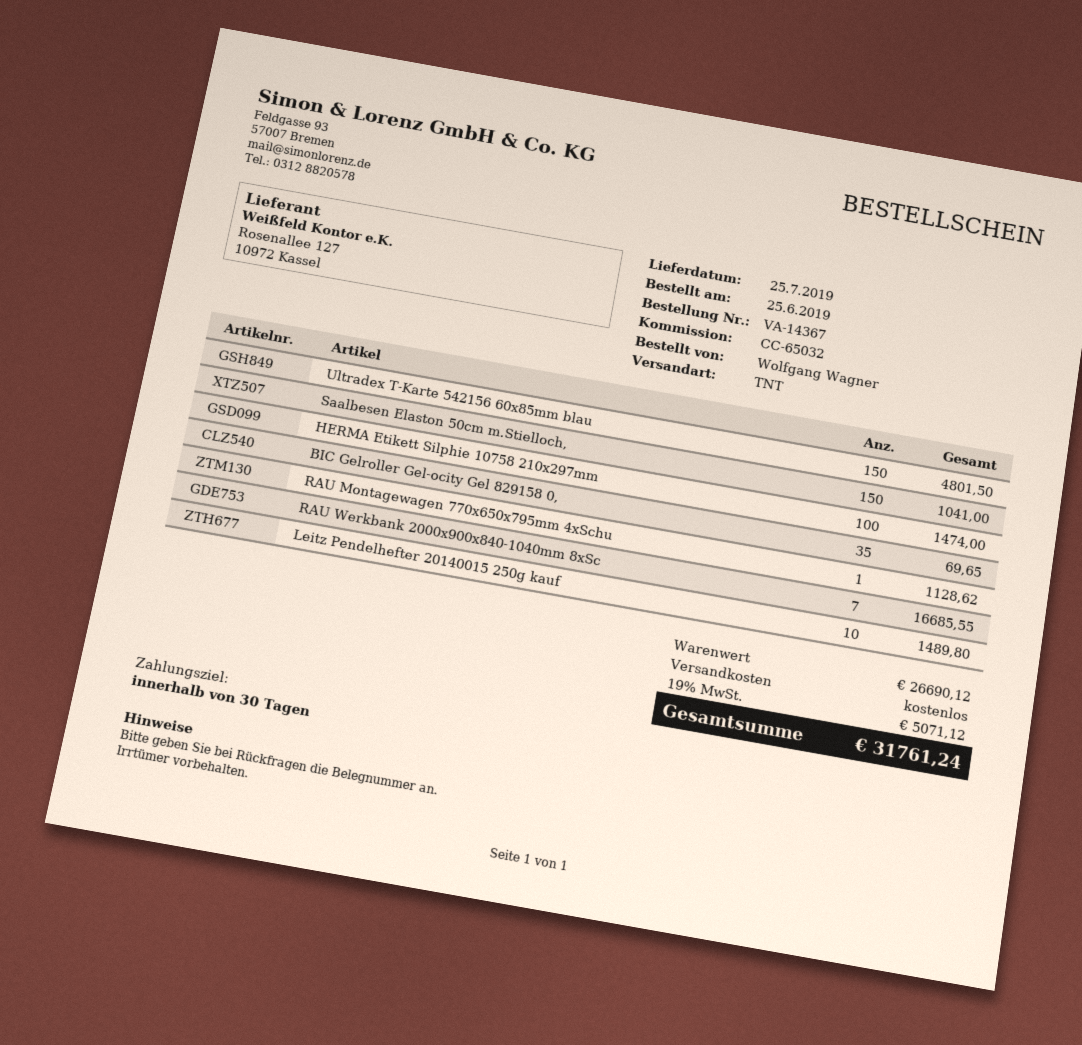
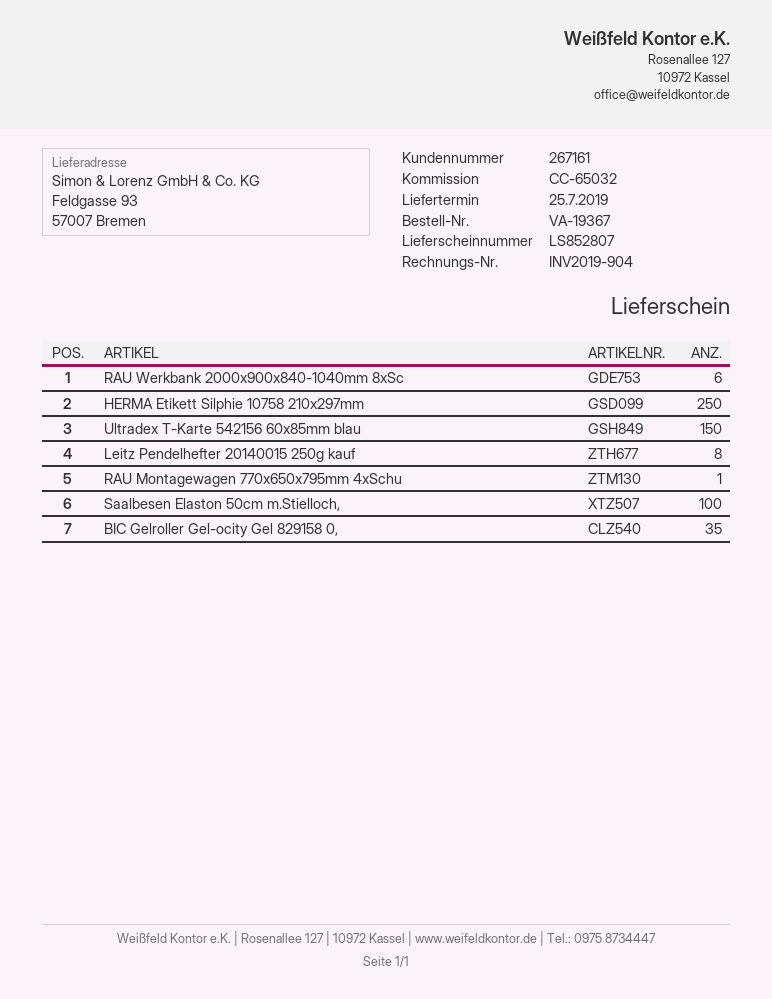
order number: VA-14367 -> VA-19367
Saalbesen Elaston 50cm m.Stielloch,: 150 -> 100
HERMA Etikett Silphie 10758 210x297mm: 100 -> 250
RAU Werkbank 2000x900x840-1040mm 8xSc: 7 -> 6
Leitz Pendelhefter 20140015 250g kauf: 10 -> 8

